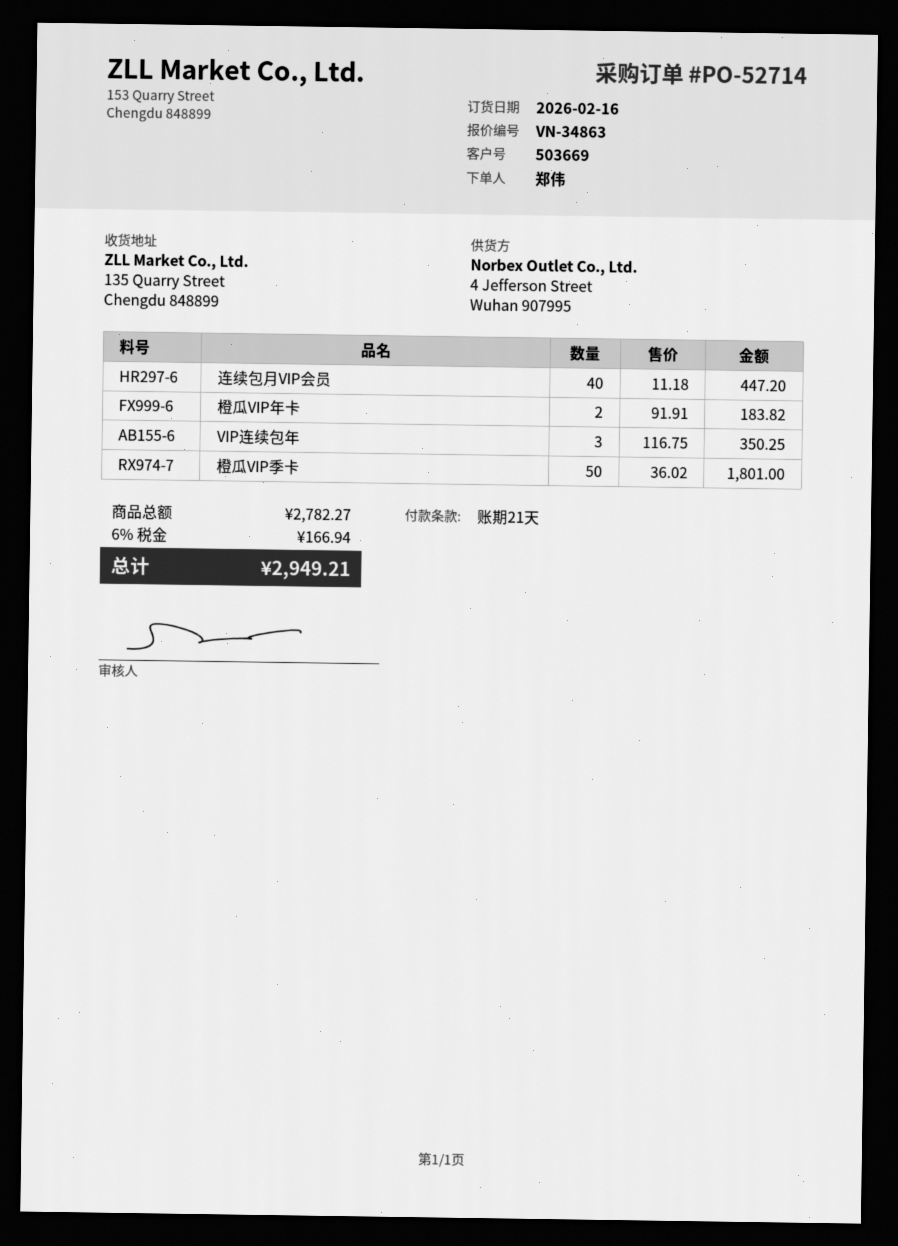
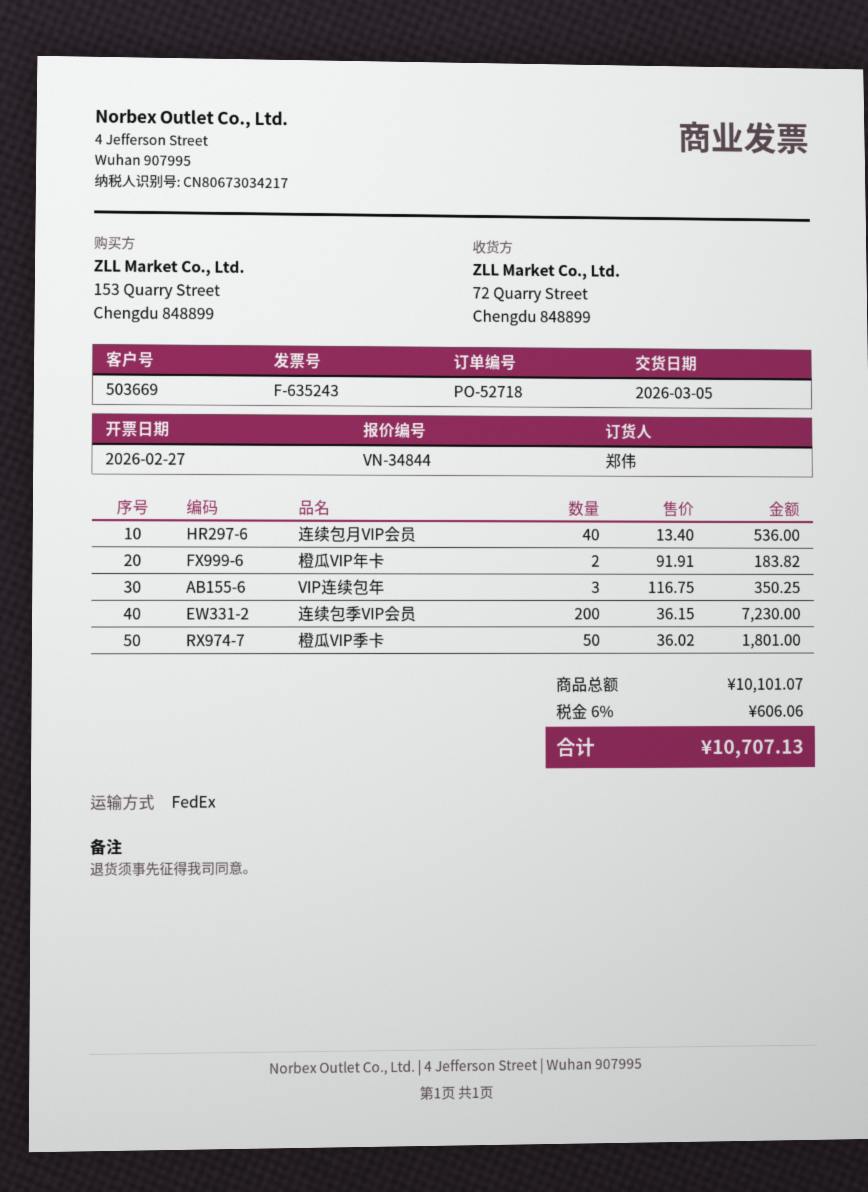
quote number: VN-34863 -> VN-34844
order number: PO-52714 -> PO-52718
ship to: 135 Quarry Street, Chengdu 848899 -> 72 Quarry Street, Chengdu 848899
连续包月VIP会员: 40 x 11.18 = 447.20 -> 40 x 13.40 = 536.00
连续包季VIP会员: none -> 200 x 36.15 = 7230.00
subtotal: 2782.27 -> 10101.07
tax: 6% = 166.94 -> 6% = 606.06
total: 2949.21 -> 10707.13

